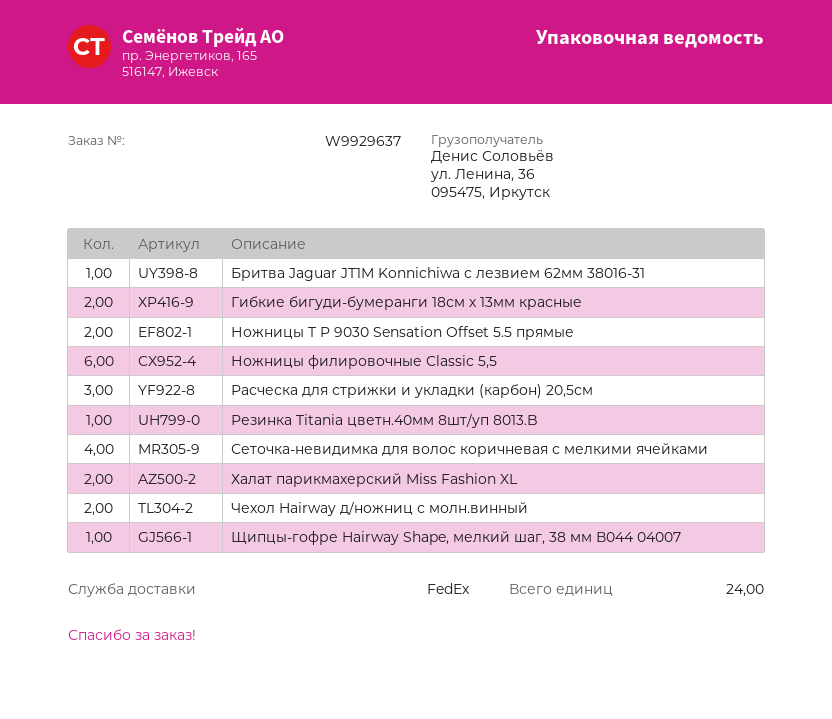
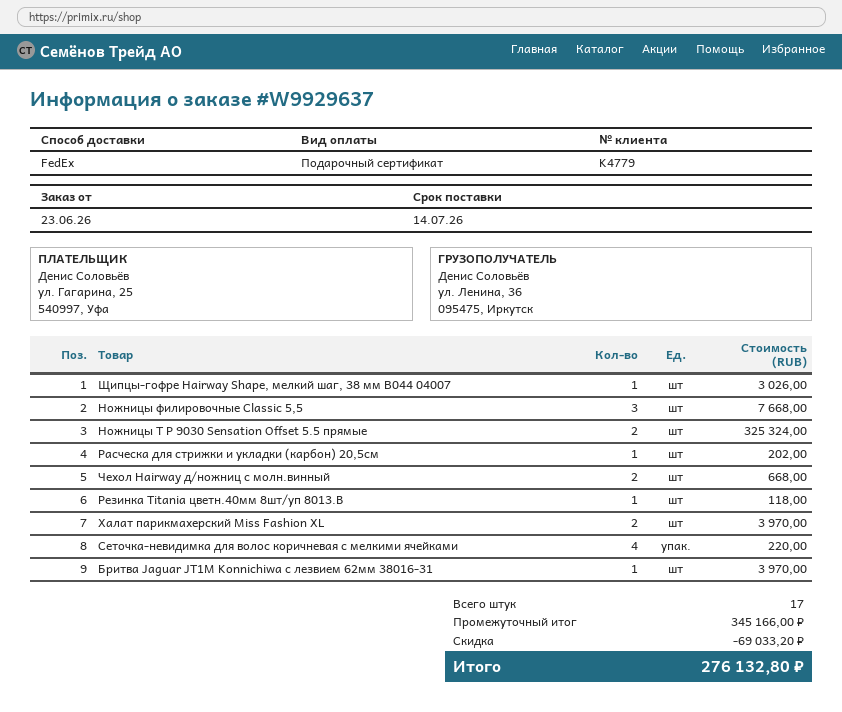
Гибкие бигуди-бумеранги 18см х 13мм красные: 2 -> none
Ножницы филировочные Classic 5,5: 6 -> 3
Расческа для стрижки и укладки (карбон) 20,5см: 3 -> 1
total quantity: 24 -> 17

